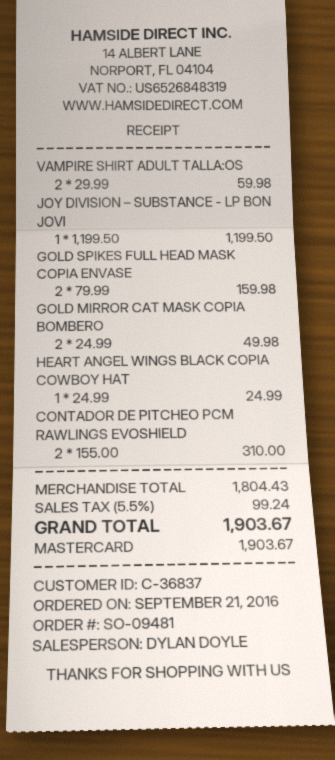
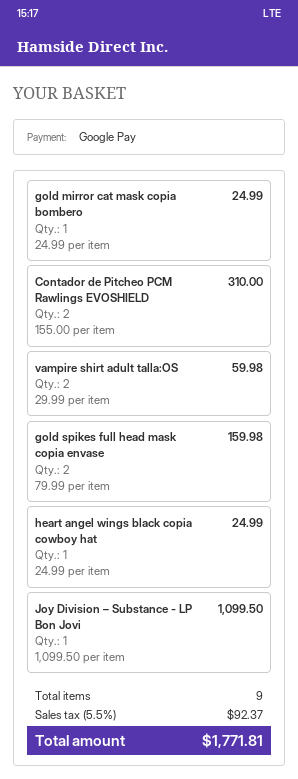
payment method: Mastercard -> Google Pay
JOY DIVISION – SUBSTANCE - LP BON JOVI: 1 x 1199.50 = 1199.50 -> 1 x 1099.50 = 1099.50
GOLD MIRROR CAT MASK COPIA BOMBERO: 2 x 24.99 = 49.98 -> 1 x 24.99 = 24.99
tax: 5.5% = 99.24 -> 5.5% = 92.37
total: 1903.67 -> 1771.81

